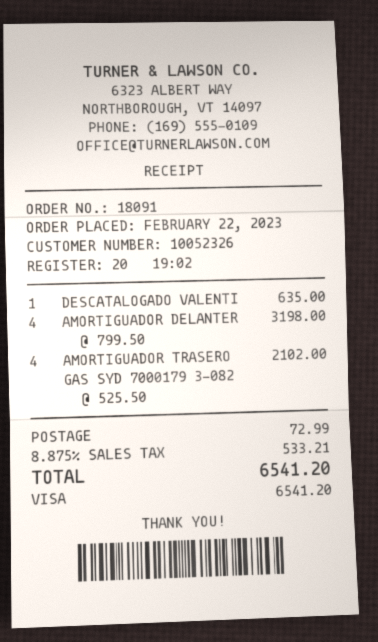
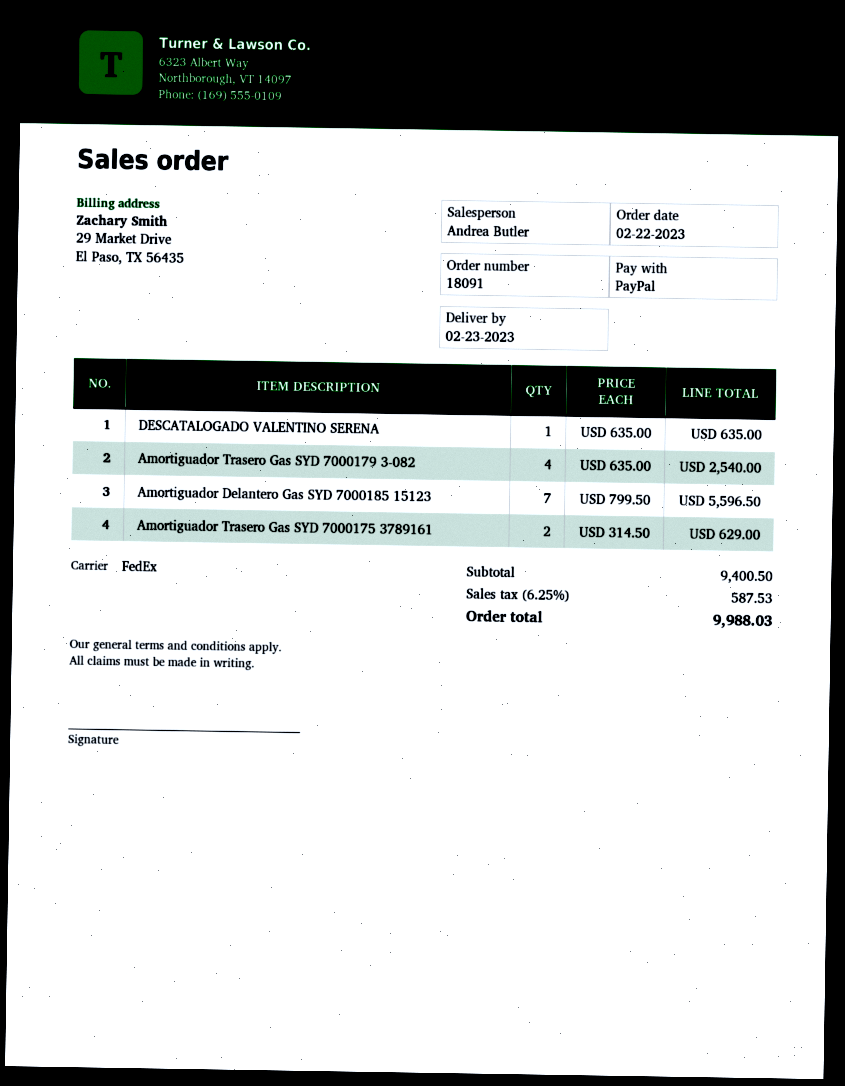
payment method: Visa -> PayPal
AMORTIGUADOR DELANTER: 4 x 799.50 = 3198.00 -> 7 x 799.50 = 5596.50
AMORTIGUADOR TRASERO GAS SYD 7000179 3-082: 4 x 525.50 = 2102.00 -> 4 x 635.00 = 2540.00
Amortiguador Trasero Gas SYD 7000175 3789161: none -> 2 x 314.50 = 629.00
shipping: 72.99 -> none
tax: 8.875% = 533.21 -> 6.25% = 587.53
total: 6541.20 -> 9988.03

